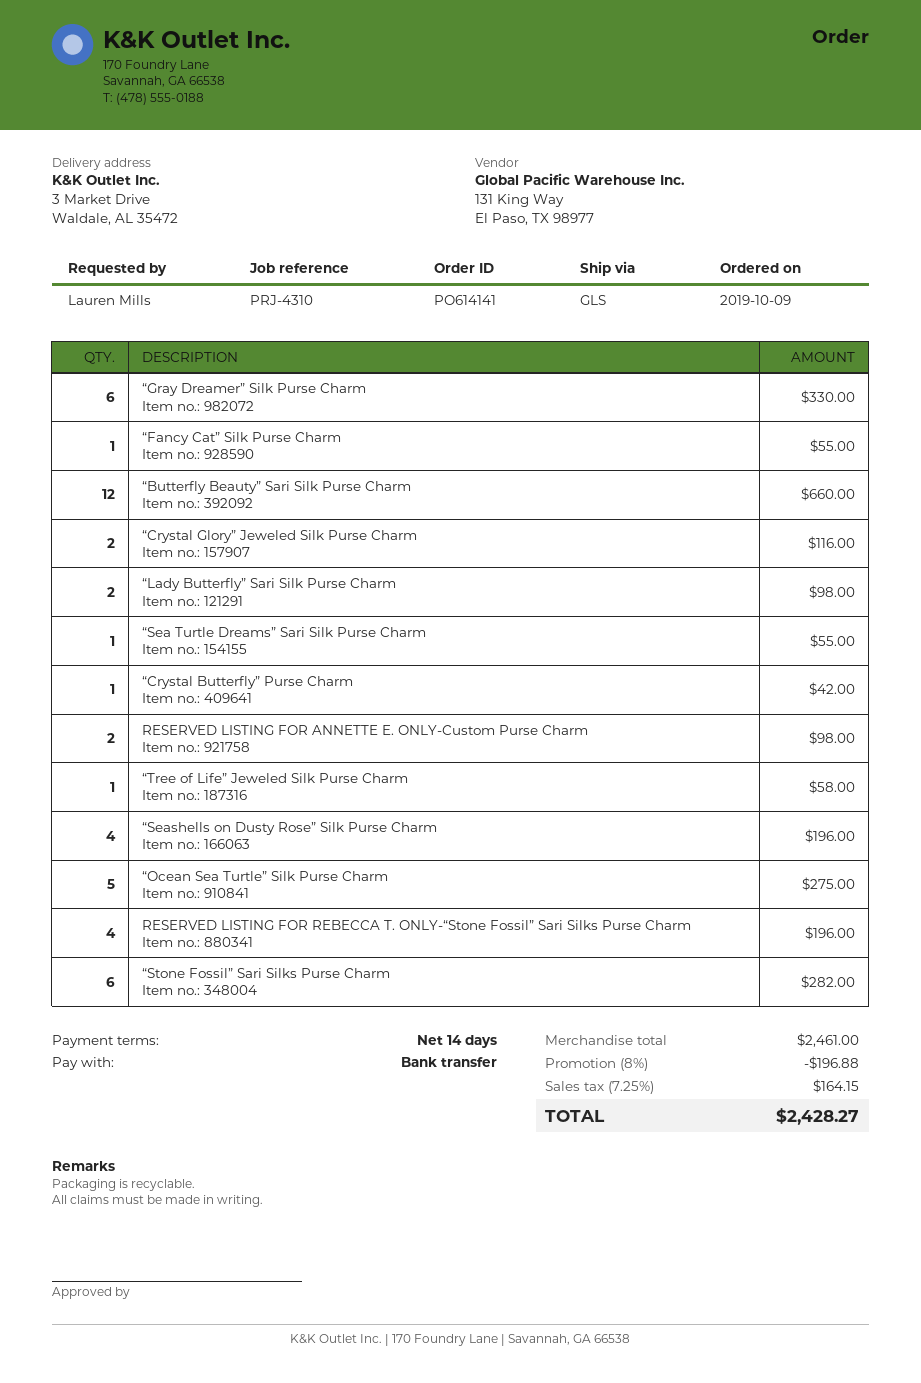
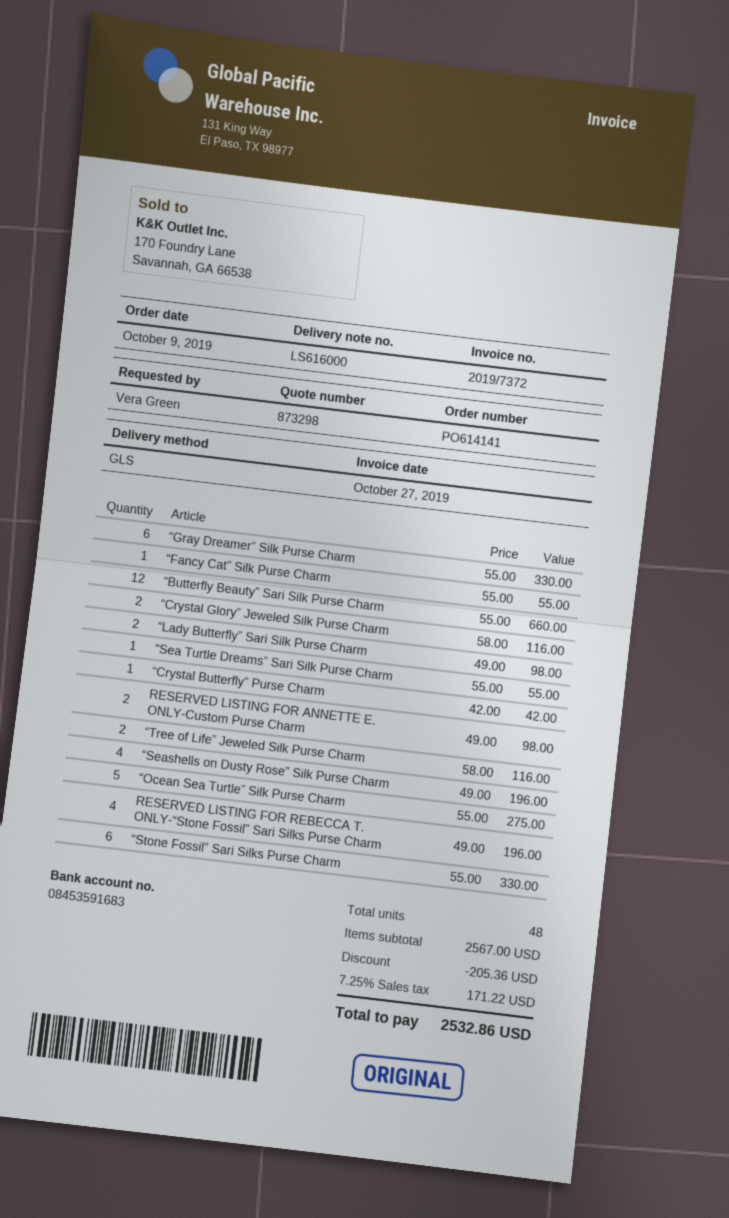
ordered by: Lauren Mills -> Vera Green
“Tree of Life” Jeweled Silk Purse Charm: 1 for 58.00 -> 2 for 116.00
“Stone Fossil” Sari Silks Purse Charm: 6 for 282.00 -> 6 for 330.00
subtotal: 2461.00 -> 2567.00
discount: 196.88 -> 205.36
tax: 7.25% = 164.15 -> 7.25% = 171.22
total: 2428.27 -> 2532.86

